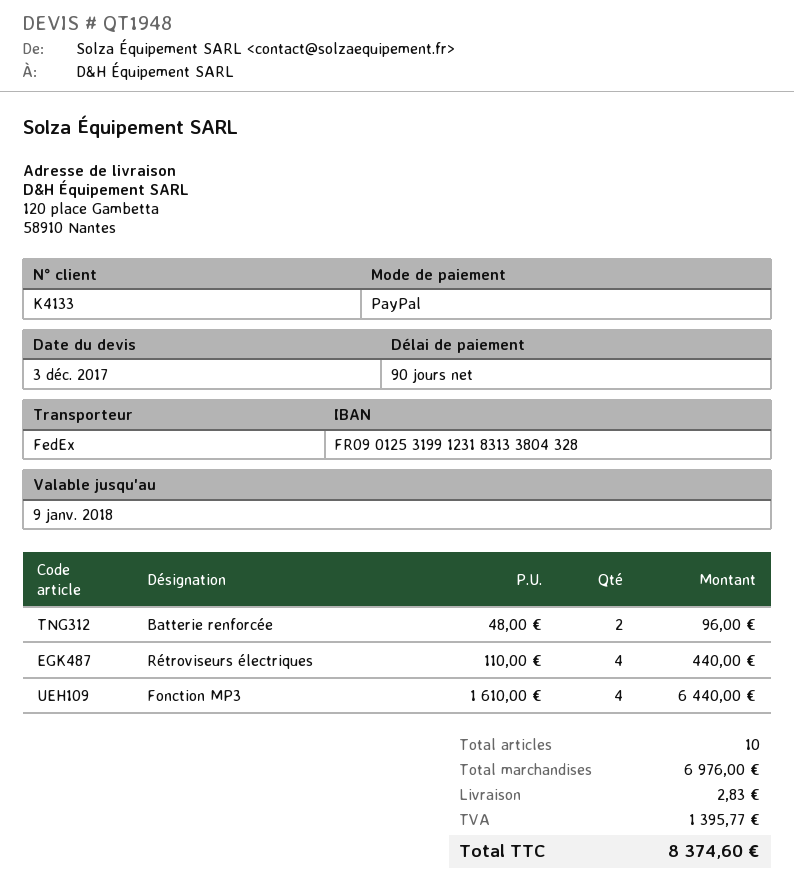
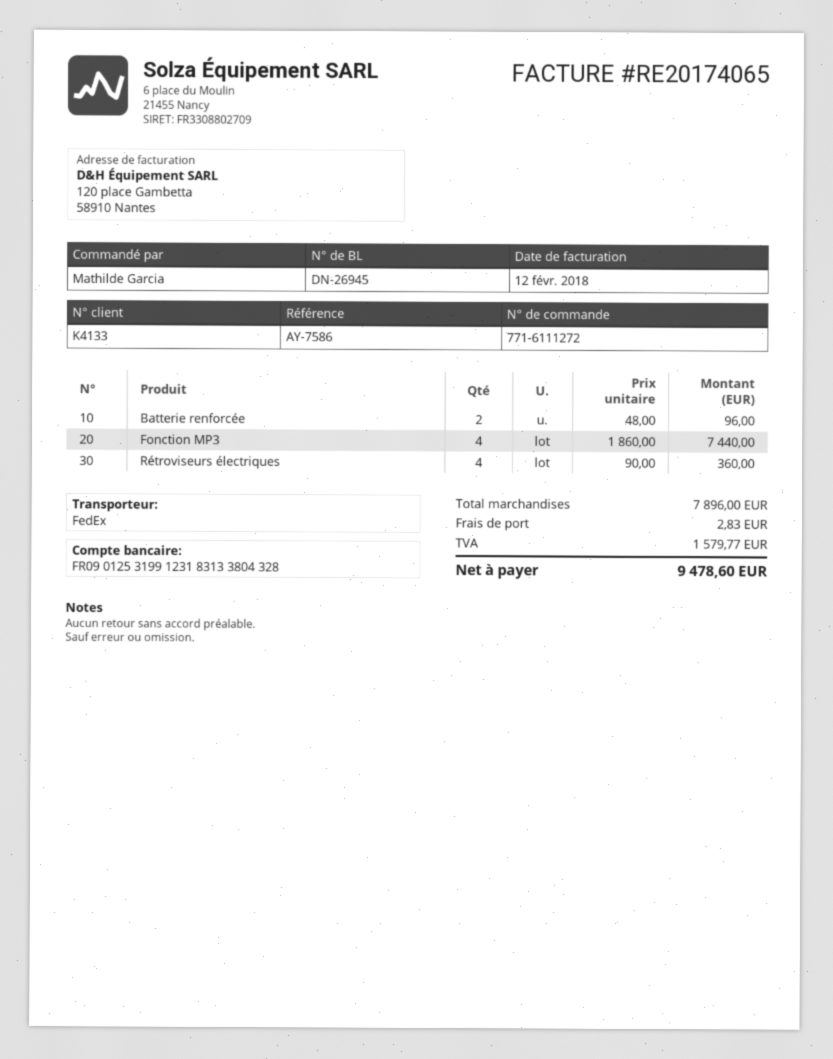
Rétroviseurs électriques: 4 x 110.00 = 440.00 -> 4 x 90.00 = 360.00
Fonction MP3: 4 x 1610.00 = 6440.00 -> 4 x 1860.00 = 7440.00
subtotal: 6976.00 -> 7896.00
tax: 1395.77 -> 1579.77
total: 8374.60 -> 9478.60

